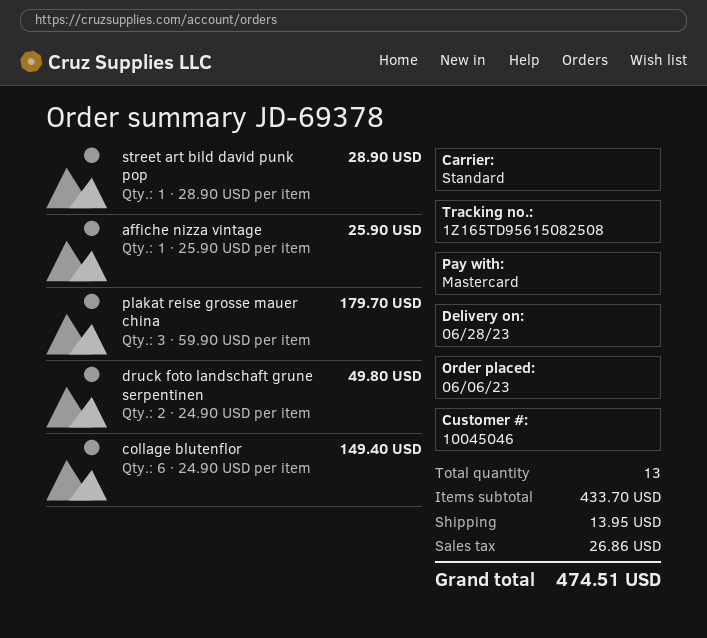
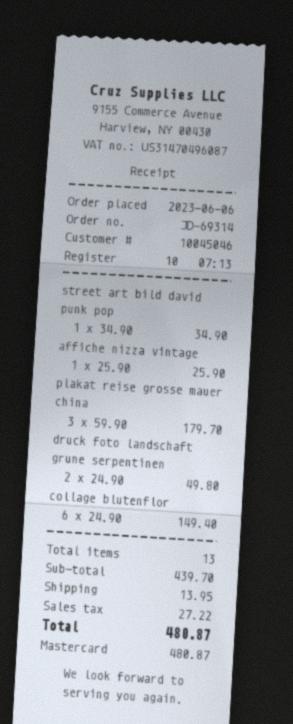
order number: JD-69378 -> JD-69314
street art bild david punk pop: 1 x 28.90 = 28.90 -> 1 x 34.90 = 34.90
subtotal: 433.70 -> 439.70
tax: 26.86 -> 27.22
total: 474.51 -> 480.87

